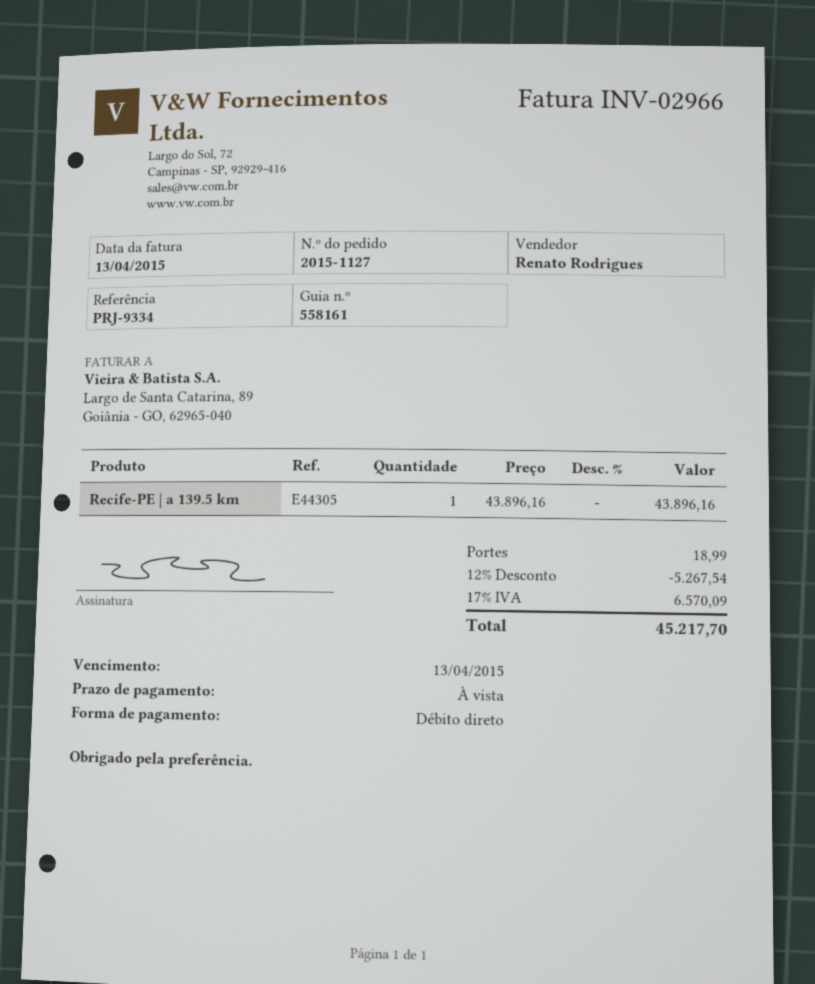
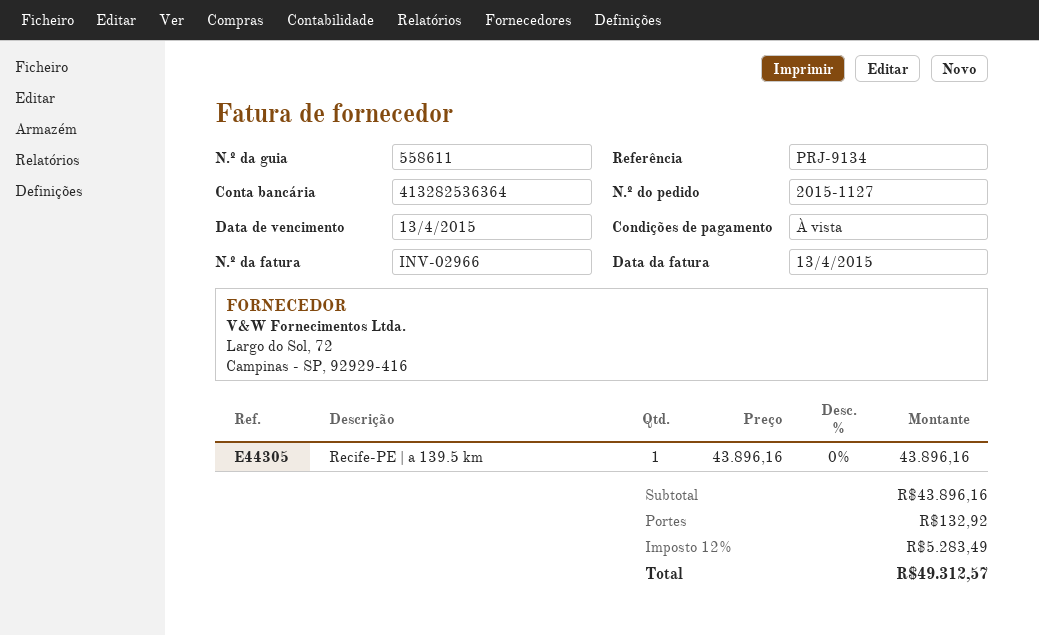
delivery note number: 558161 -> 558611
reference: PRJ-9334 -> PRJ-9134
discount: 12% = 5267.54 -> none
shipping: 18.99 -> 132.92
tax: 17% = 6570.09 -> 12% = 5283.49
total: 45217.70 -> 49312.57

